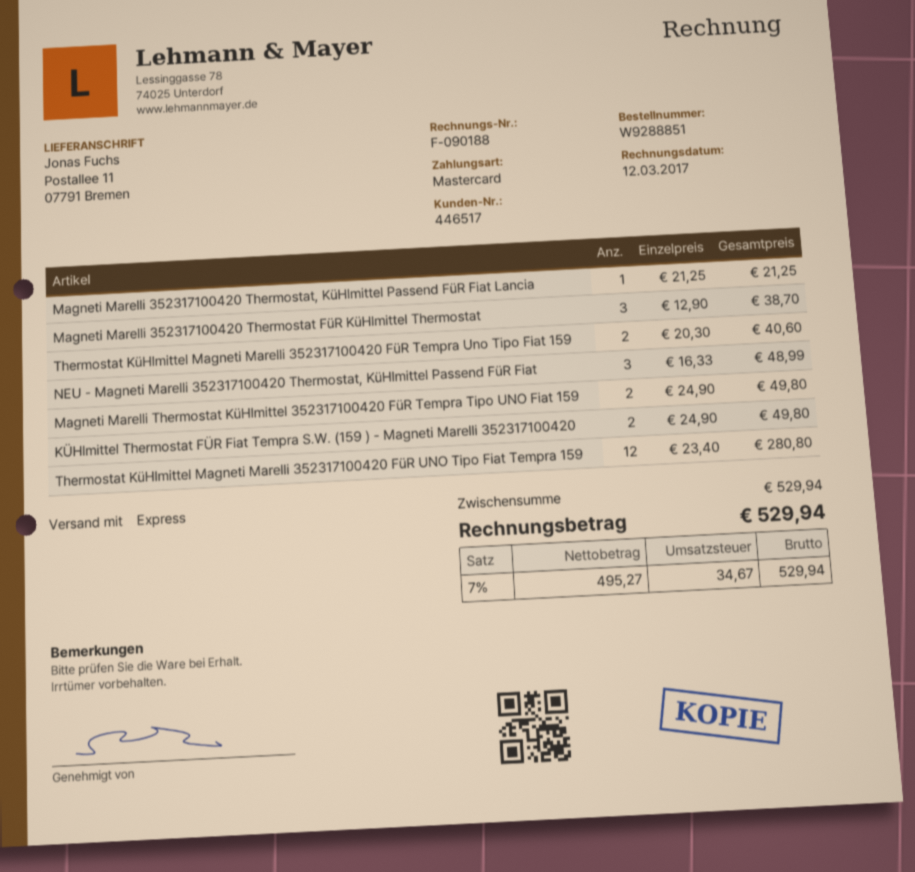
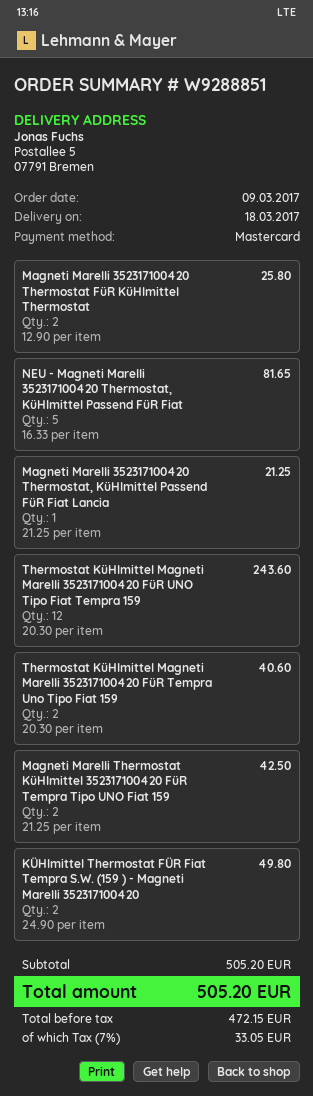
ship to: Postallee 11, 07791 Bremen -> Postallee 5, 07791 Bremen
Magneti Marelli 352317100420 Thermostat FüR KüHlmittel Thermostat: 3 x 12.90 = 38.70 -> 2 x 12.90 = 25.80
NEU - Magneti Marelli 352317100420 Thermostat, KüHlmittel Passend FüR Fiat: 3 x 16.33 = 48.99 -> 5 x 16.33 = 81.65
Magneti Marelli Thermostat KüHlmittel 352317100420 FüR Tempra Tipo UNO Fiat 159: 2 x 24.90 = 49.80 -> 2 x 21.25 = 42.50
Thermostat KüHlmittel Magneti Marelli 352317100420 FüR UNO Tipo Fiat Tempra 159: 12 x 23.40 = 280.80 -> 12 x 20.30 = 243.60
subtotal: 529.94 -> 505.20
net: 495.27 -> 472.15
tax: 7% = 34.67 -> 7% = 33.05
total: 529.94 -> 505.20

